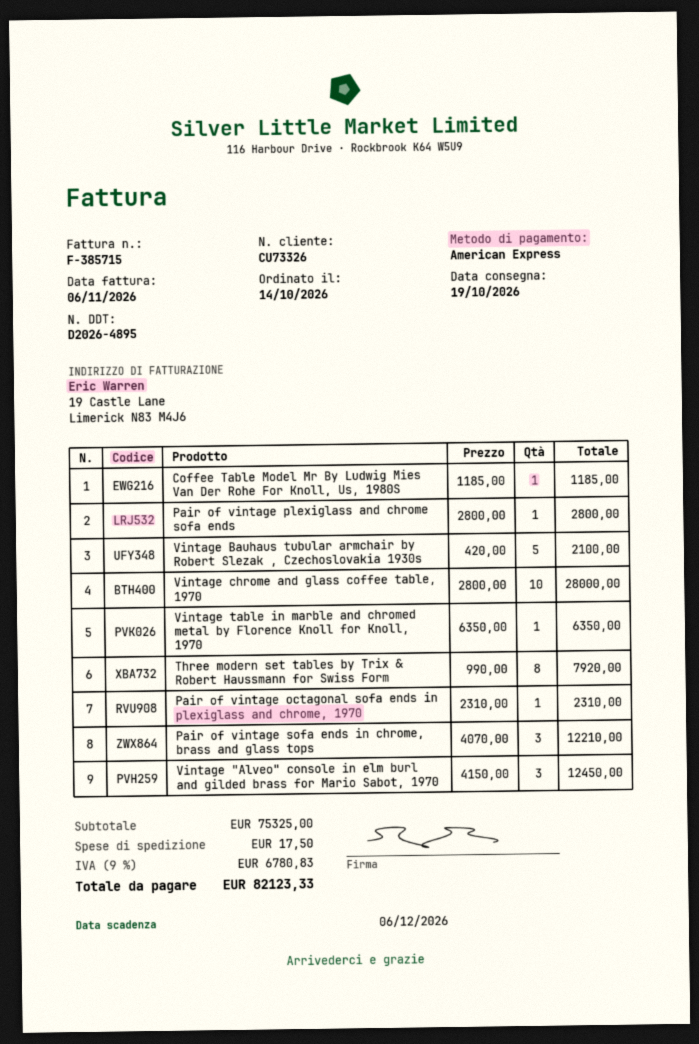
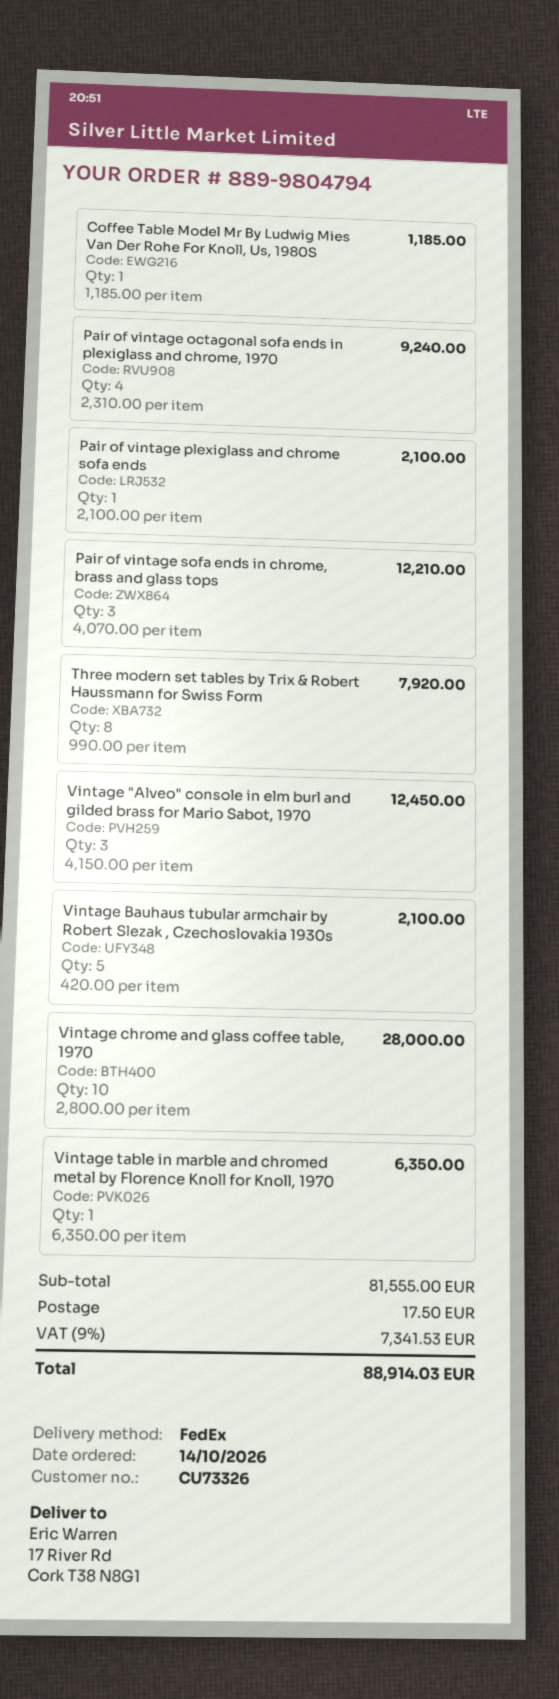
Pair of vintage plexiglass and chrome sofa ends: 1 x 2800.00 = 2800.00 -> 1 x 2100.00 = 2100.00
Pair of vintage octagonal sofa ends in plexiglass and chrome, 1970: 1 x 2310.00 = 2310.00 -> 4 x 2310.00 = 9240.00
subtotal: 75325.00 -> 81555.00
tax: 9% = 6780.83 -> 9% = 7341.53
total: 82123.33 -> 88914.03

